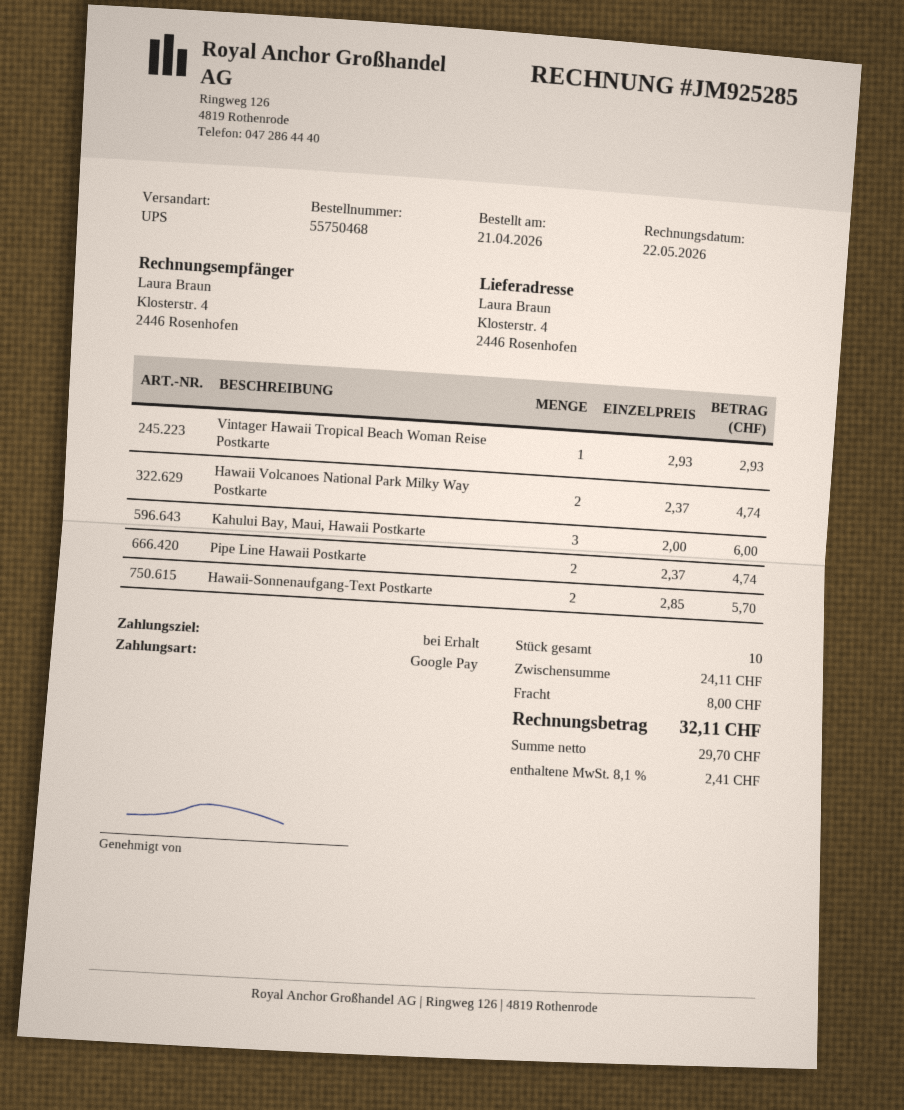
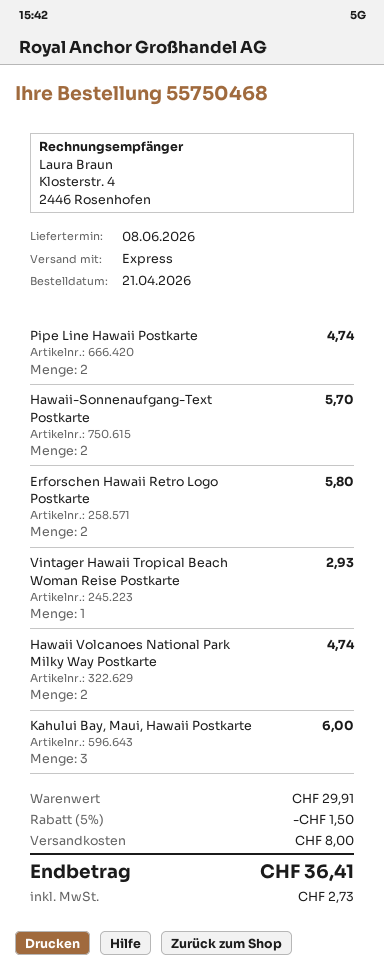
shipping method: UPS -> express
Erforschen Hawaii Retro Logo Postkarte: none -> 2 for 5.80
subtotal: 24.11 -> 29.91
discount: none -> 5% = 1.50
tax: 2.41 -> 2.73
total: 32.11 -> 36.41

